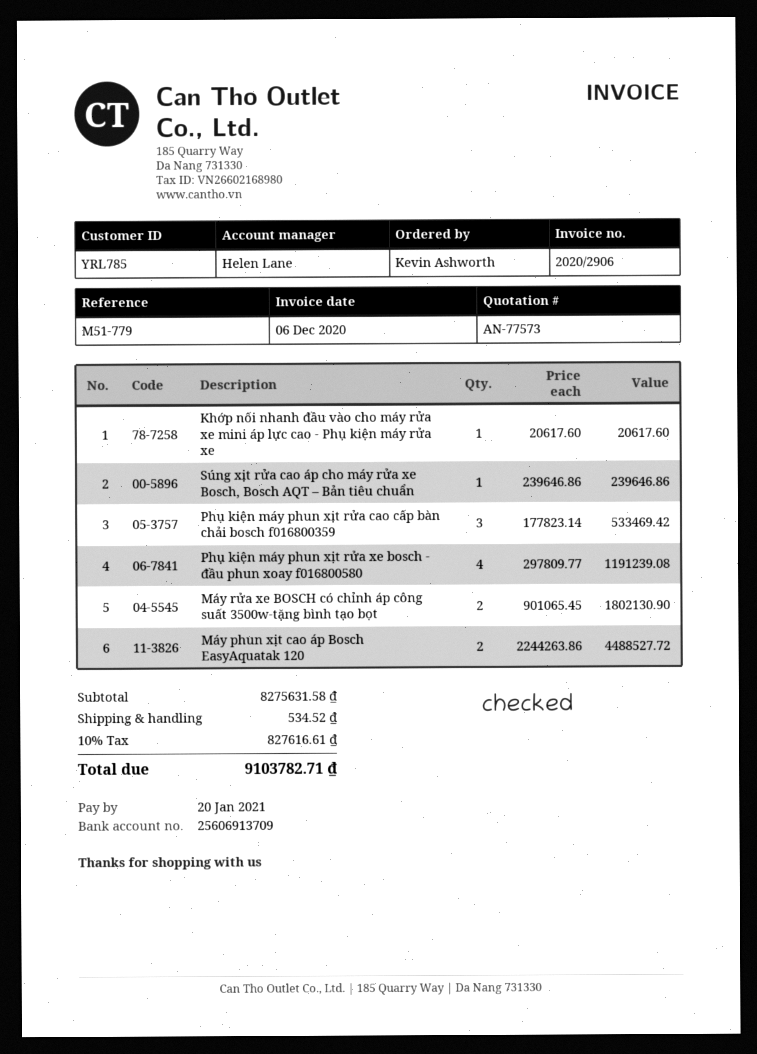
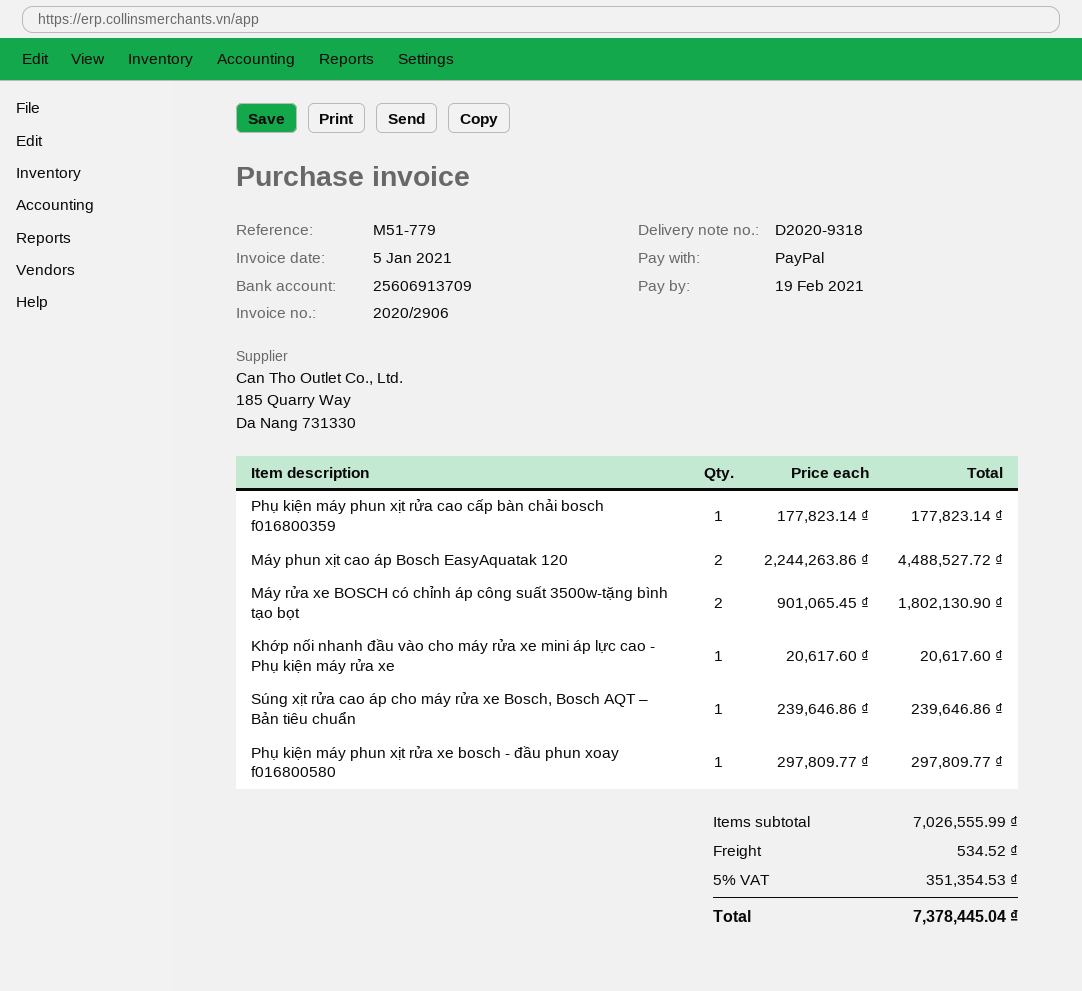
invoice date: 2020-12-06 -> 2021-01-05
due date: 2021-01-20 -> 2021-02-19
Phụ kiện máy phun xịt rửa cao cấp bàn chải bosch f016800359: 3 x 177823.14 = 533469.42 -> 1 x 177823.14 = 177823.14
Phụ kiện máy phun xịt rửa xe bosch - đầu phun xoay f016800580: 4 x 297809.77 = 1191239.08 -> 1 x 297809.77 = 297809.77
subtotal: 8275631.58 -> 7026555.99
tax: 10% = 827616.61 -> 5% = 351354.53
total: 9103782.71 -> 7378445.04

